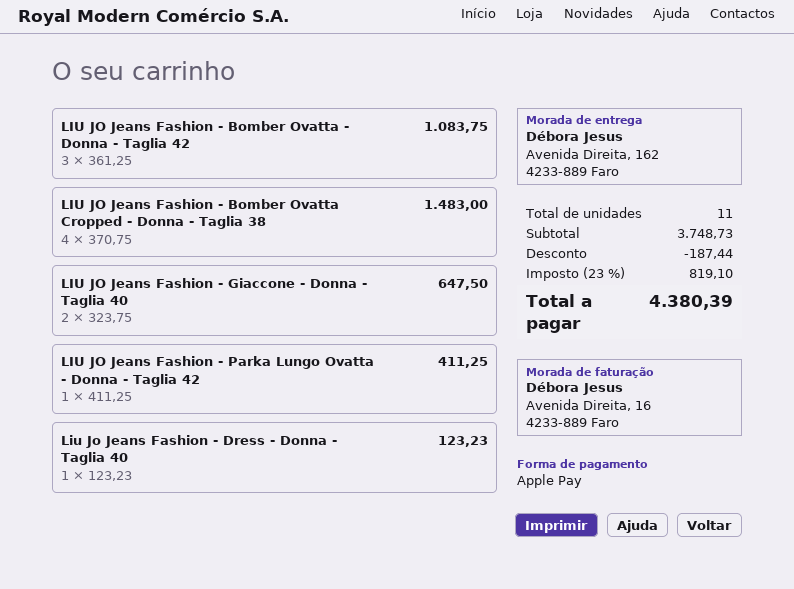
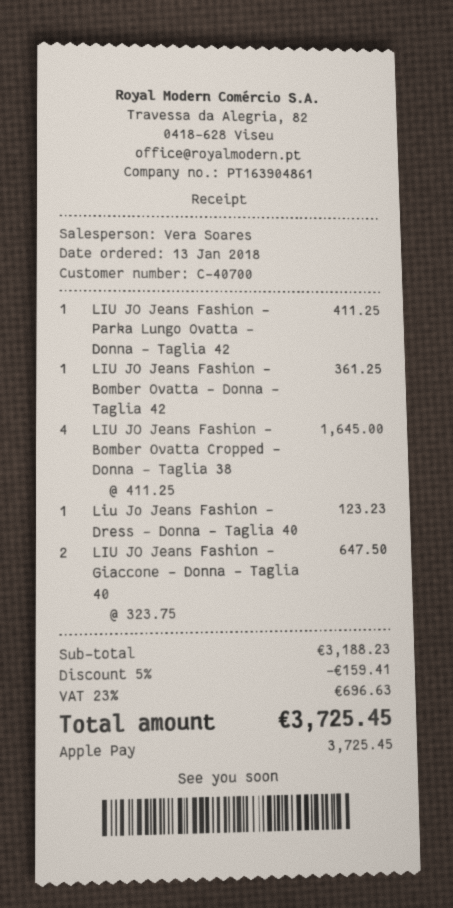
LIU JO Jeans Fashion - Bomber Ovatta - Donna - Taglia 42: 3 x 361.25 = 1083.75 -> 1 x 361.25 = 361.25
LIU JO Jeans Fashion - Bomber Ovatta Cropped - Donna - Taglia 38: 4 x 370.75 = 1483.00 -> 4 x 411.25 = 1645.00
subtotal: 3748.73 -> 3188.23
discount: 187.44 -> 159.41
tax: 23% = 819.10 -> 23% = 696.63
total: 4380.39 -> 3725.45

